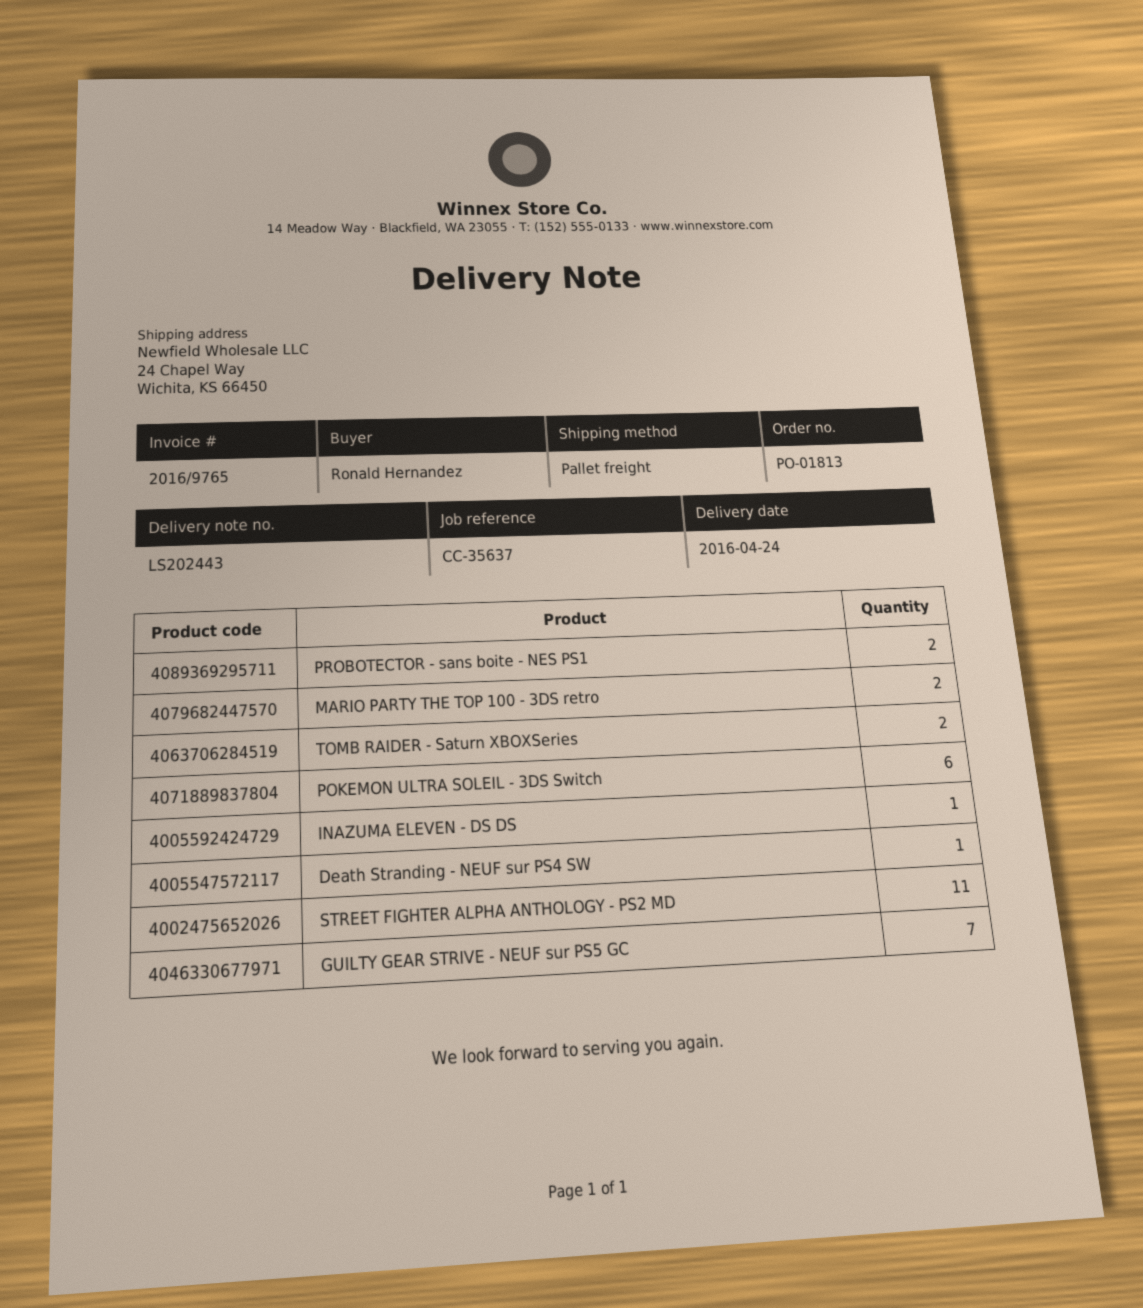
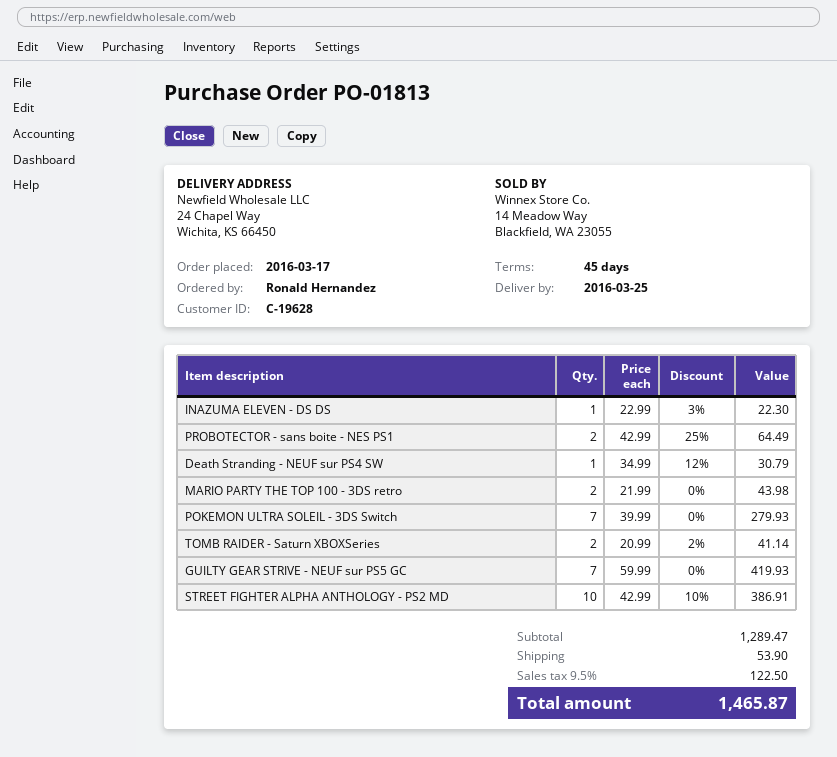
delivery date: 2016-04-24 -> 2016-03-25
POKEMON ULTRA SOLEIL - 3DS Switch: 6 -> 7
STREET FIGHTER ALPHA ANTHOLOGY - PS2 MD: 11 -> 10

